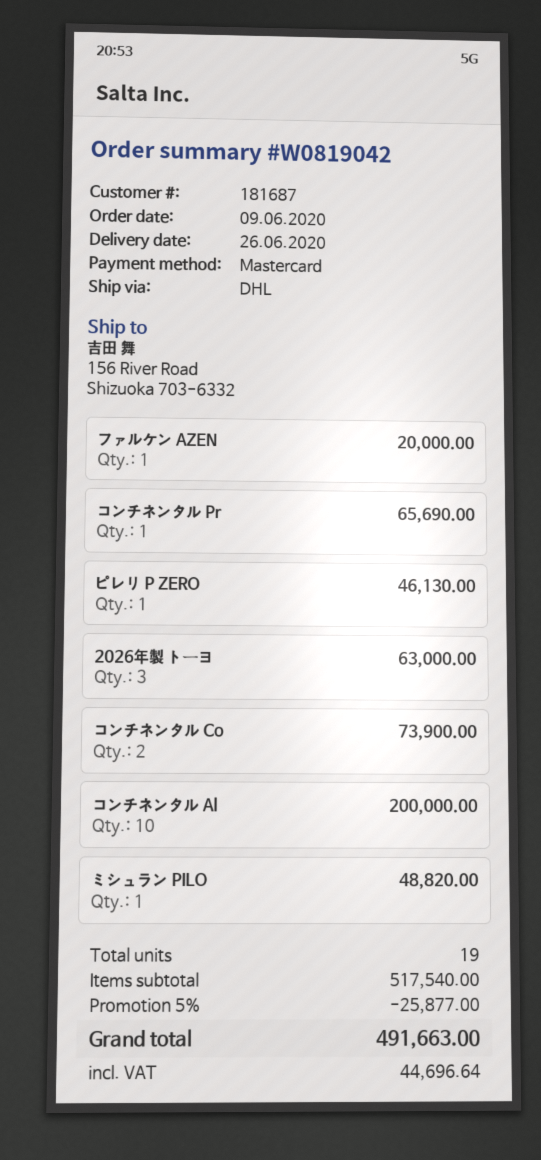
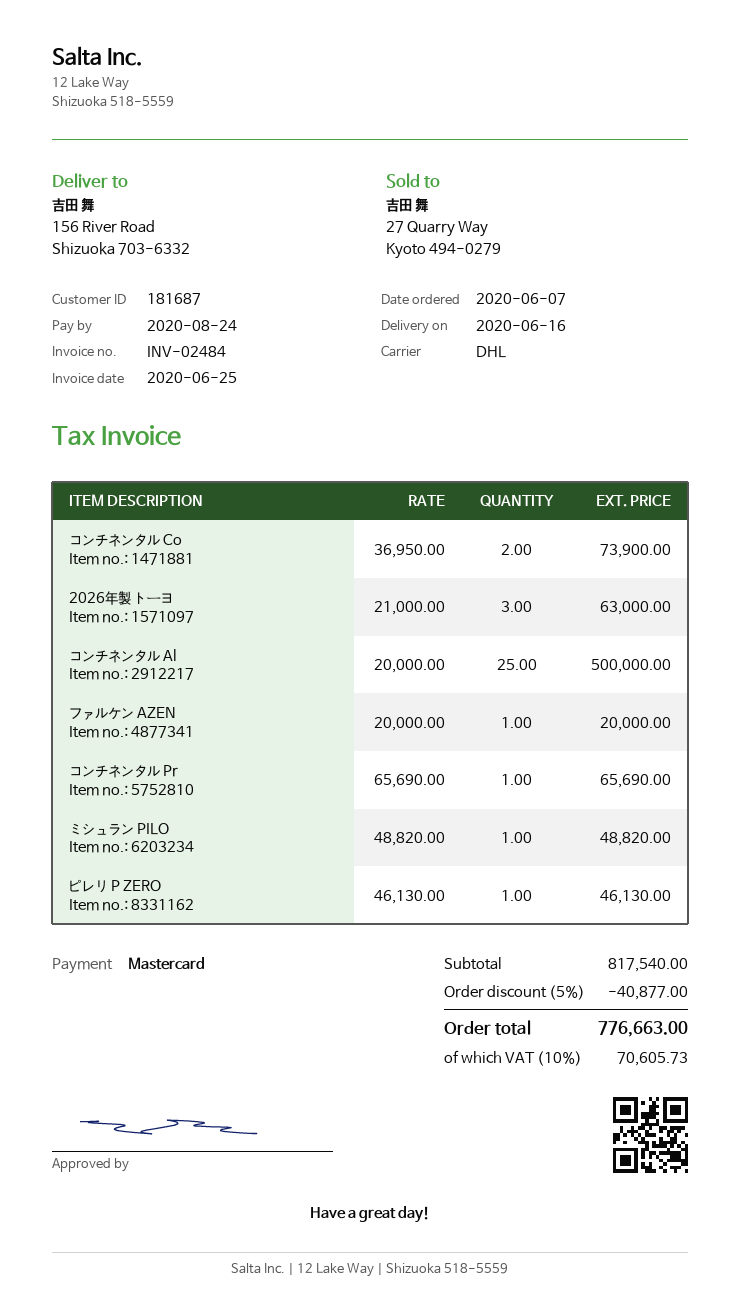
order date: 2020-06-09 -> 2020-06-07
delivery date: 2020-06-26 -> 2020-06-16
コンチネンタル Al: 10 for 200000.00 -> 25 for 500000.00
subtotal: 517540.00 -> 817540.00
discount: 5% = 25877.00 -> 5% = 40877.00
tax: 44696.64 -> 70605.73
total: 491663.00 -> 776663.00

